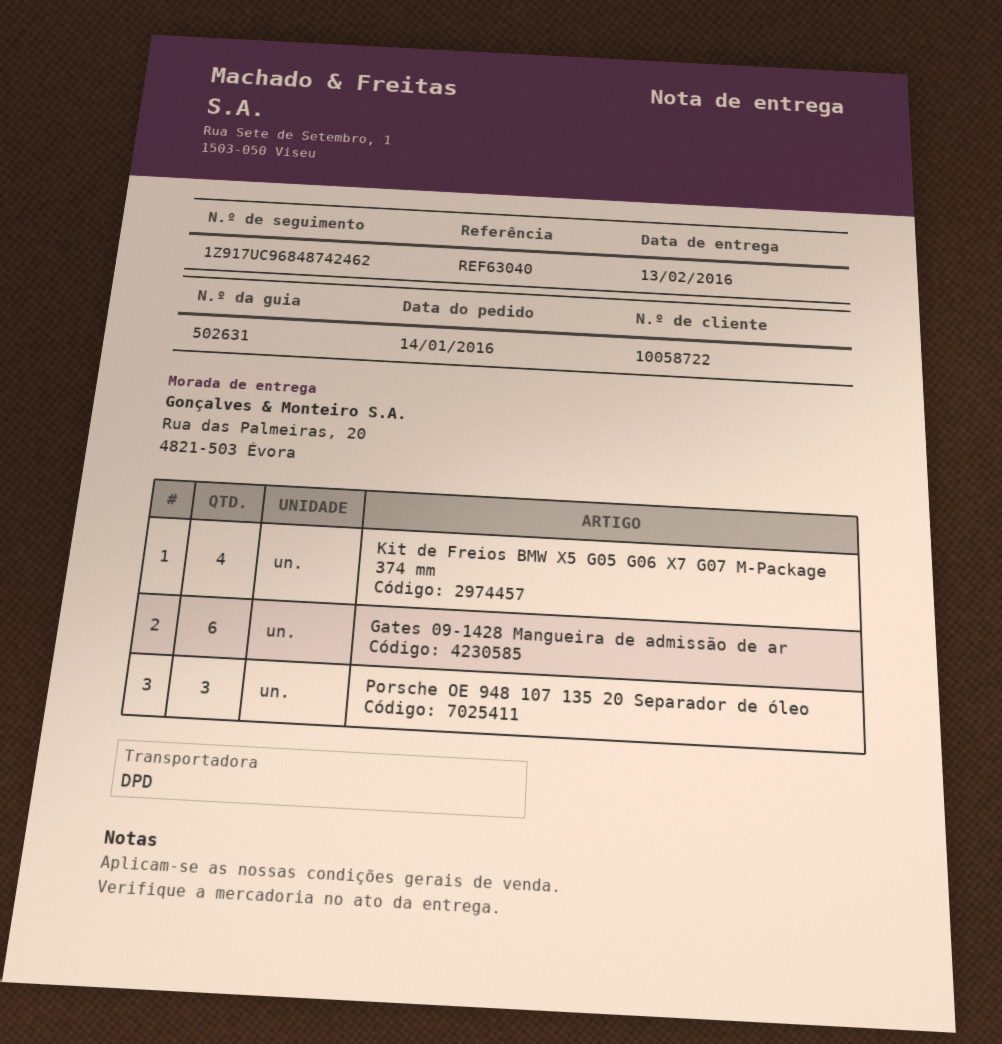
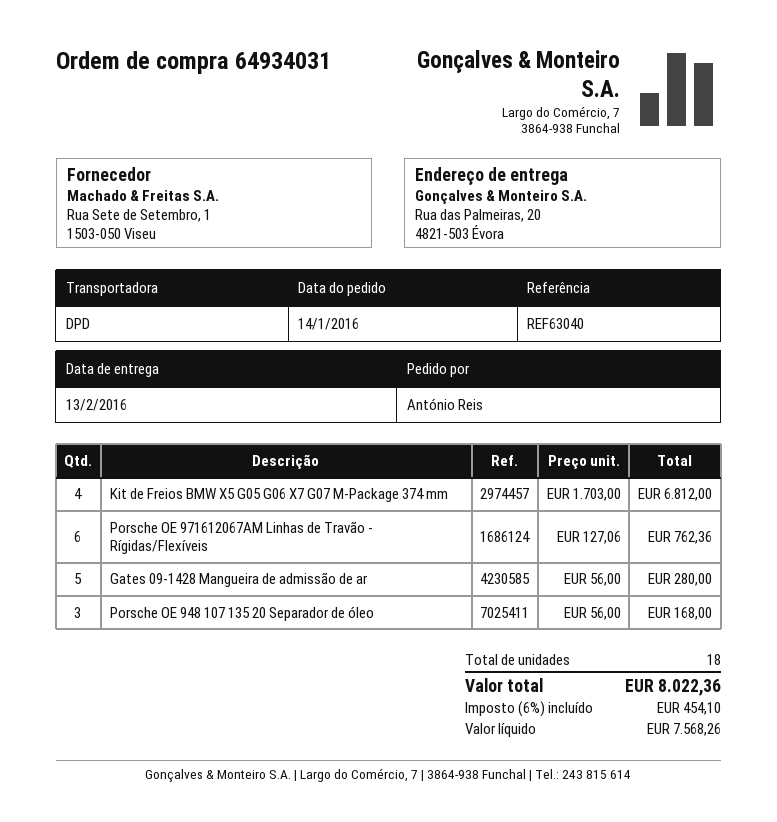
Gates 09-1428 Mangueira de admissão de ar: 6 -> 5
Porsche OE 971612067AM Linhas de Travão - Rígidas/Flexíveis: none -> 6

